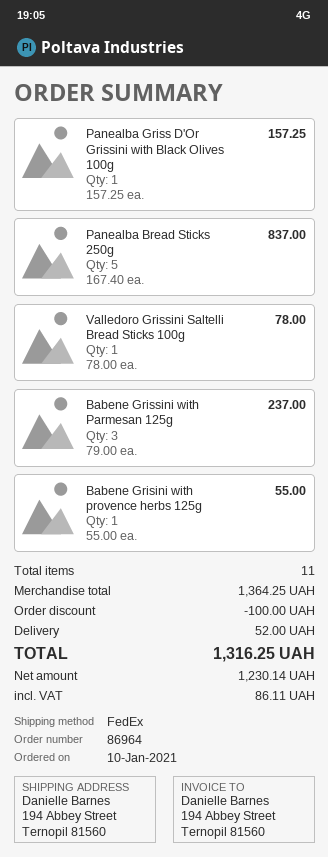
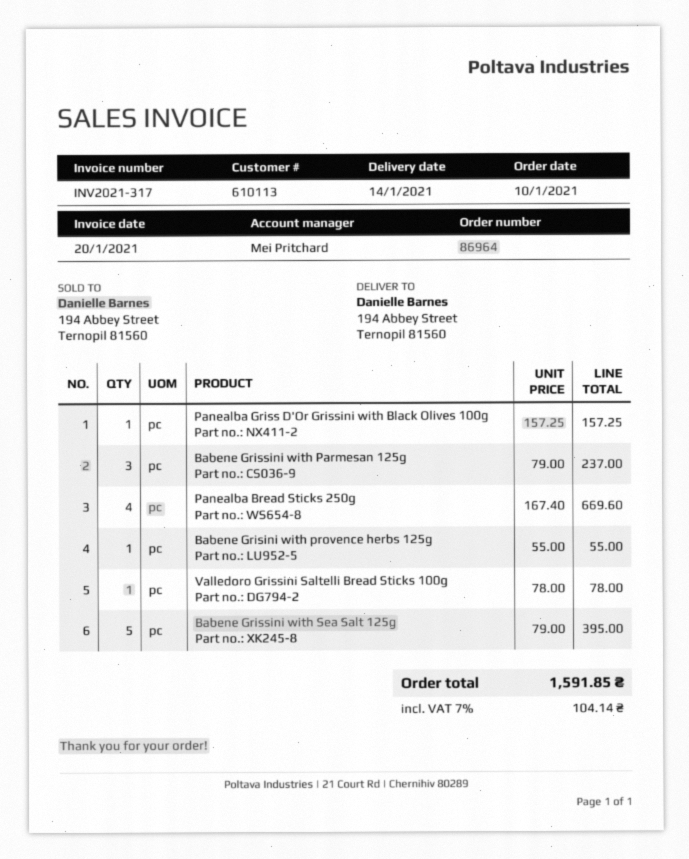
Panealba Bread Sticks 250g: 5 x 167.40 = 837.00 -> 4 x 167.40 = 669.60
Babene Grissini with Sea Salt 125g: none -> 5 x 79.00 = 395.00
discount: 100.00 -> none
shipping: 52.00 -> none
tax: 86.11 -> 104.14
total: 1316.25 -> 1591.85

